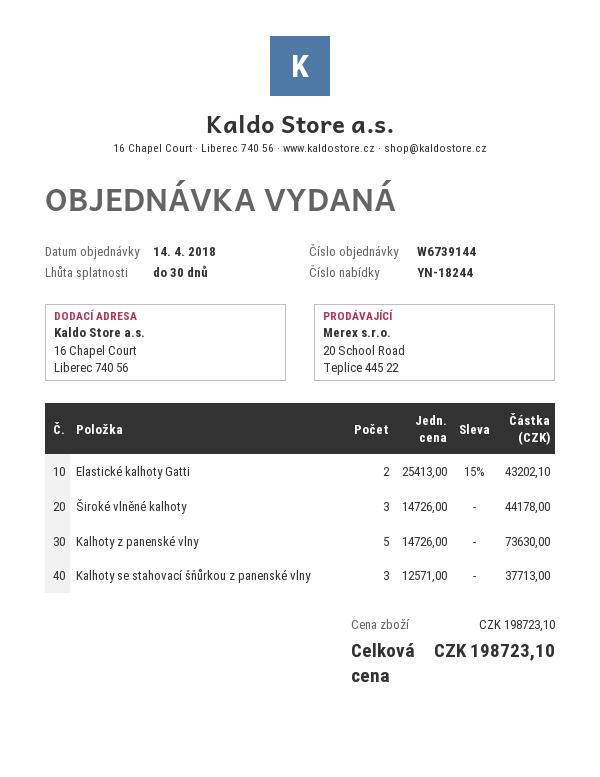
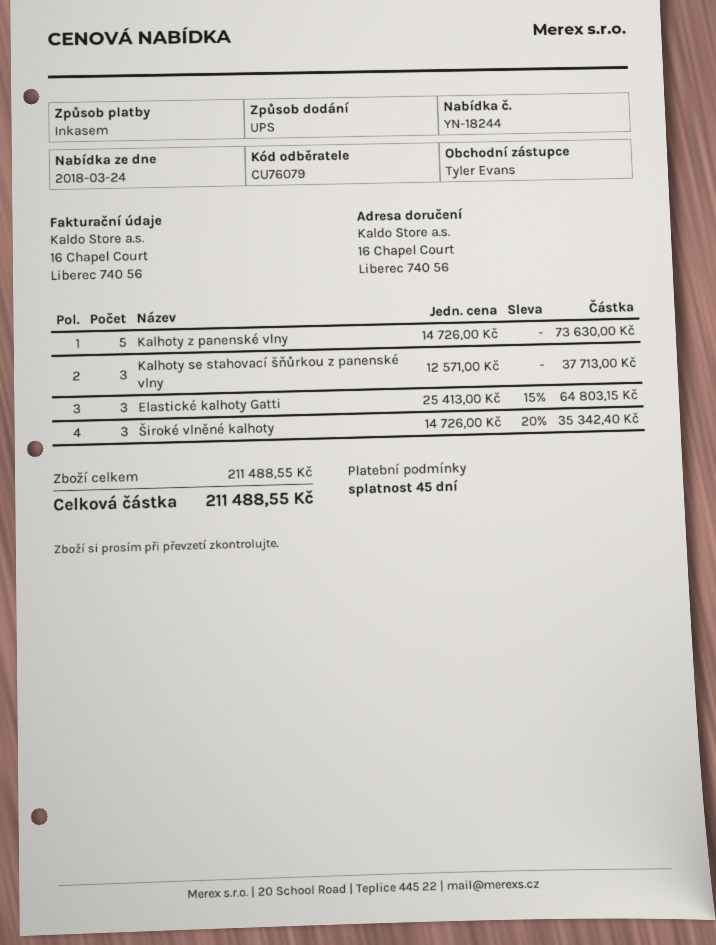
payment terms: 30 days -> 45 days
Elastické kalhoty Gatti: 2 x 25413.00 - 15% = 43202.10 -> 3 x 25413.00 - 15% = 64803.15
Široké vlněné kalhoty: 3 x 14726.00 = 44178.00 -> 3 x 14726.00 - 20% = 35342.40
subtotal: 198723.10 -> 211488.55
total: 198723.10 -> 211488.55

